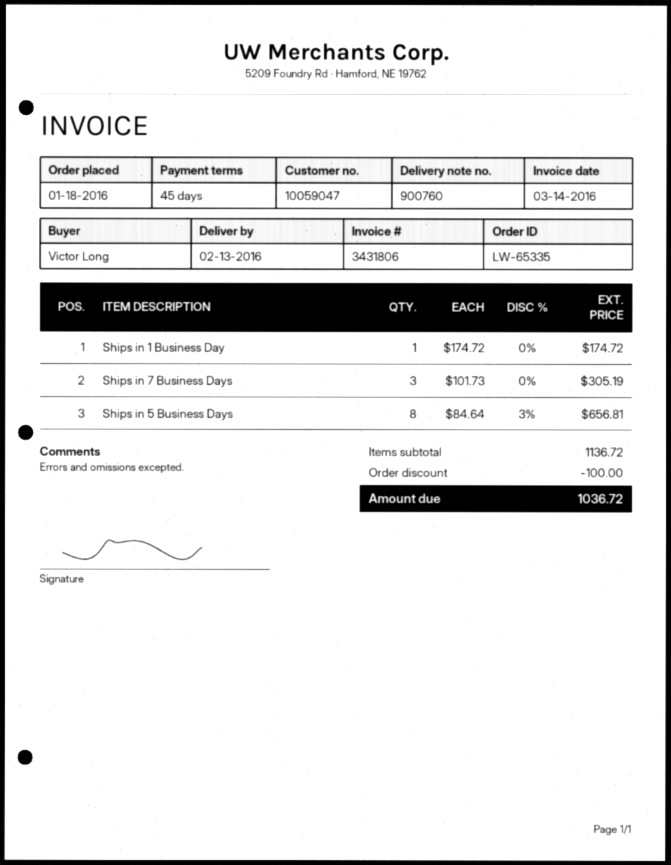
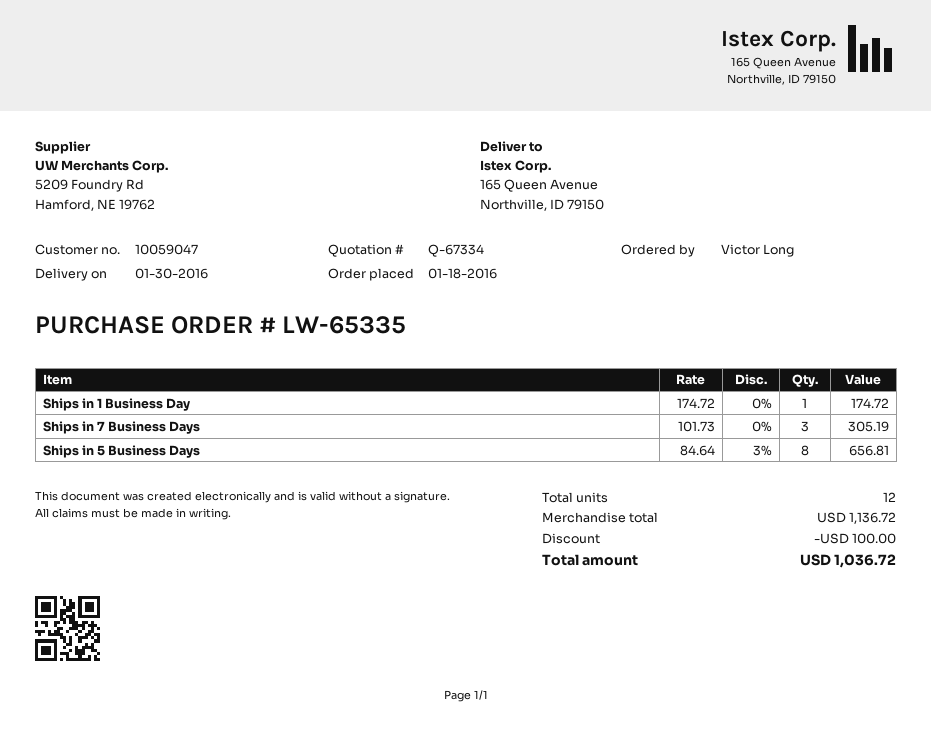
delivery date: 2016-02-13 -> 2016-01-30

